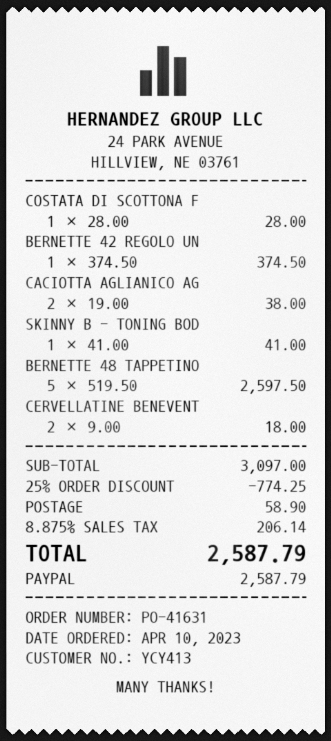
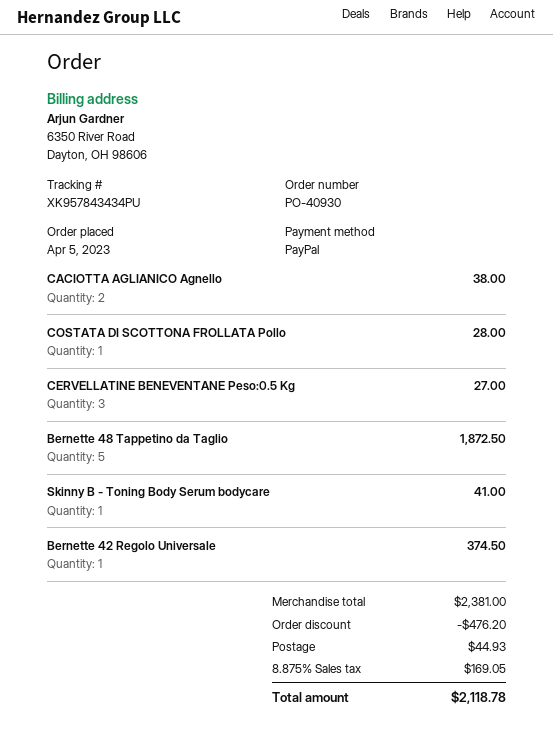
order number: PO-41631 -> PO-40930
order date: 2023-04-10 -> 2023-04-05
BERNETTE 48 TAPPETINO: 5 for 2597.50 -> 5 for 1872.50
CERVELLATINE BENEVENT: 2 for 18.00 -> 3 for 27.00
subtotal: 3097.00 -> 2381.00
discount: 774.25 -> 476.20
shipping: 58.90 -> 44.93
tax: 8.875% = 206.14 -> 8.875% = 169.05
total: 2587.79 -> 2118.78

